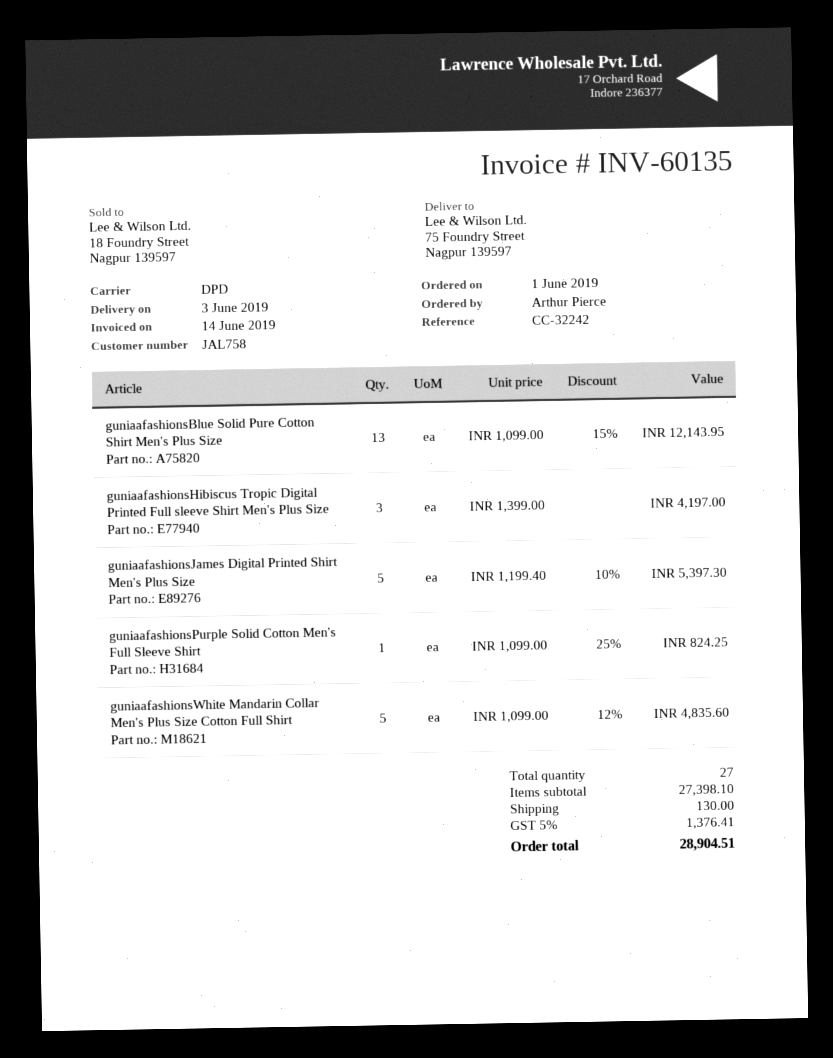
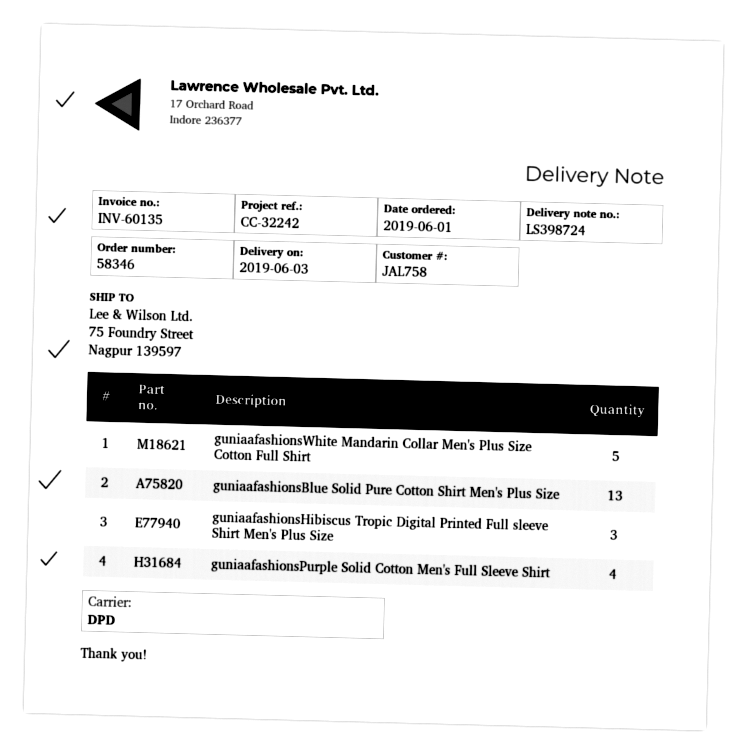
guniaafashionsJames Digital Printed Shirt Men's Plus Size: 5 -> none
guniaafashionsPurple Solid Cotton Men's Full Sleeve Shirt: 1 -> 4

